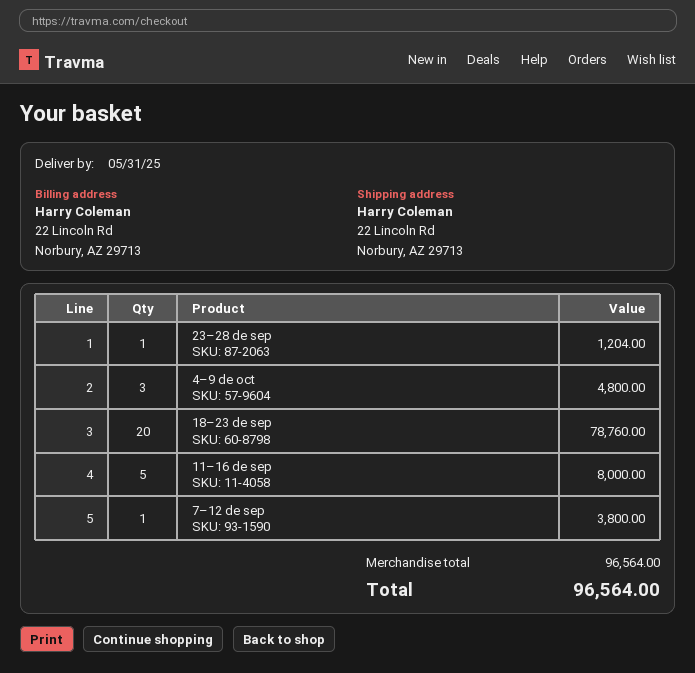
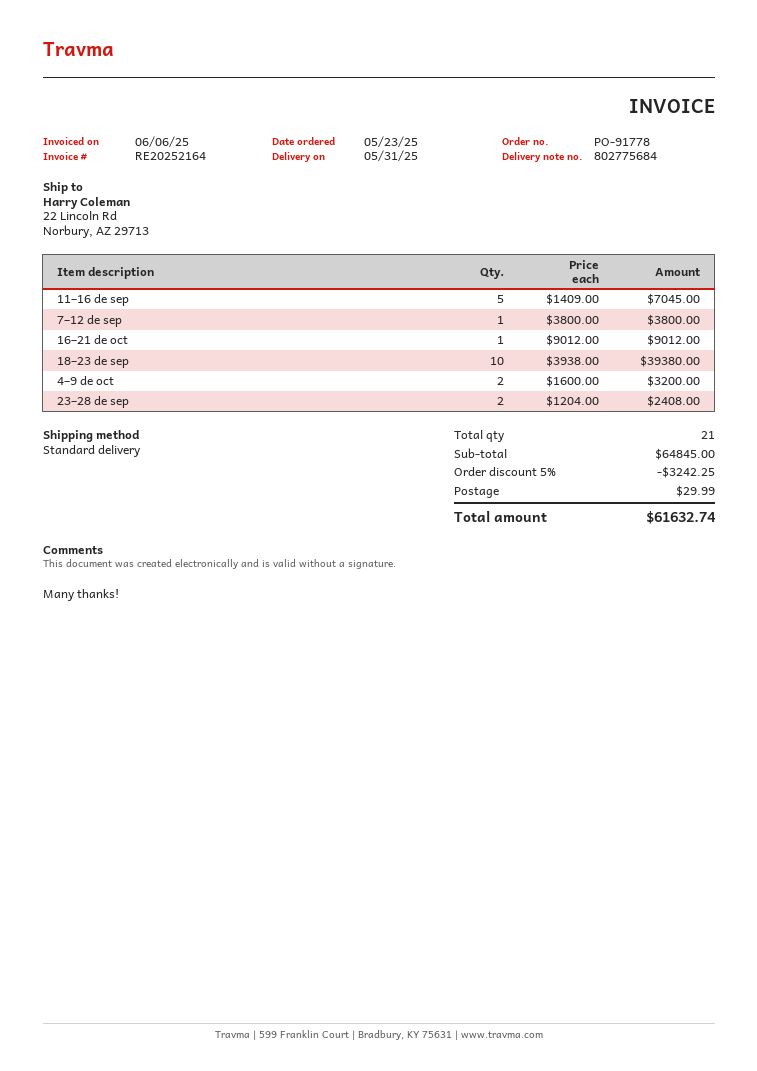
23–28 de sep: 1 for 1204.00 -> 2 for 2408.00
4–9 de oct: 3 for 4800.00 -> 2 for 3200.00
18–23 de sep: 20 for 78760.00 -> 10 for 39380.00
11–16 de sep: 5 for 8000.00 -> 5 for 7045.00
16–21 de oct: none -> 1 for 9012.00
subtotal: 96564.00 -> 64845.00
discount: none -> 5% = 3242.25
shipping: none -> 29.99
total: 96564.00 -> 61632.74

